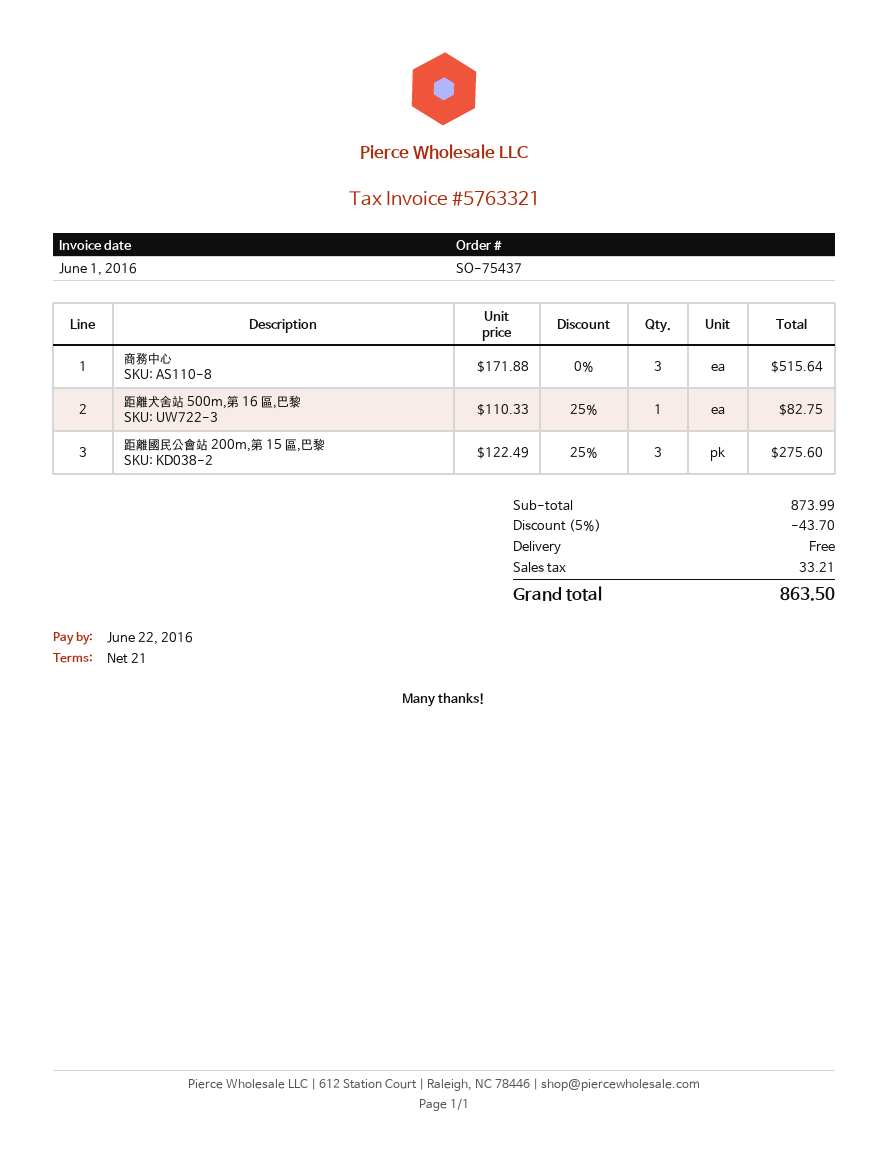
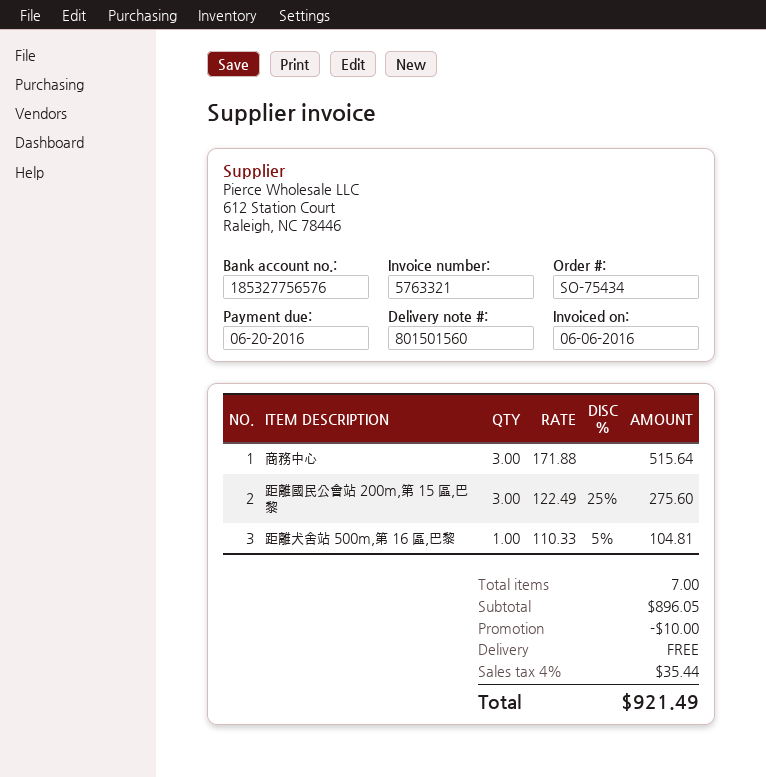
order number: SO-75437 -> SO-75434
invoice date: 2016-06-01 -> 2016-06-06
due date: 2016-06-22 -> 2016-06-20
距離犬舍站 500m,第 16 區,巴黎: 1 x 110.33 - 25% = 82.75 -> 1 x 110.33 - 5% = 104.81
subtotal: 873.99 -> 896.05
discount: 43.70 -> 10.00
tax: 33.21 -> 35.44
total: 863.50 -> 921.49

